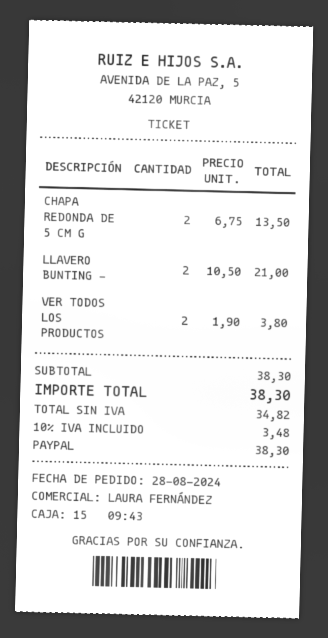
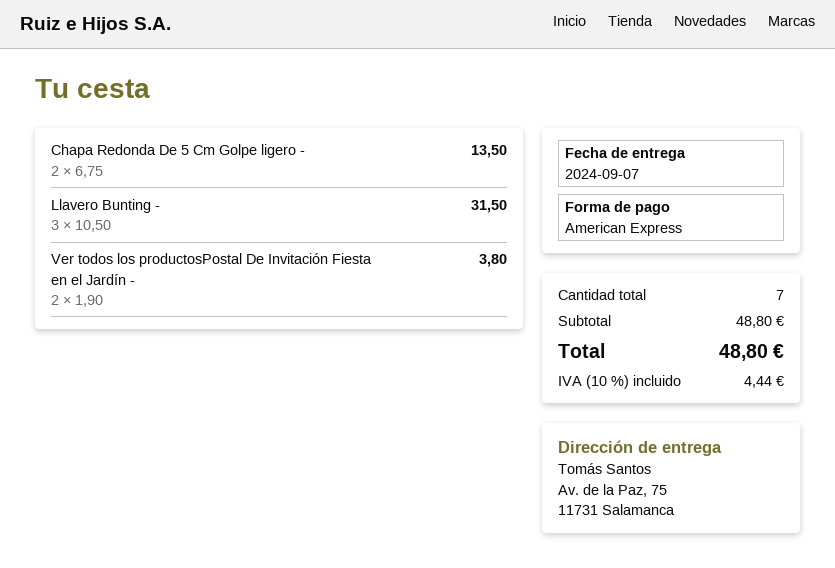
payment method: PayPal -> American Express
LLAVERO BUNTING -: 2 x 10.50 = 21.00 -> 3 x 10.50 = 31.50
subtotal: 38.30 -> 48.80
tax: 10% = 3.48 -> 10% = 4.44
total: 38.30 -> 48.80

